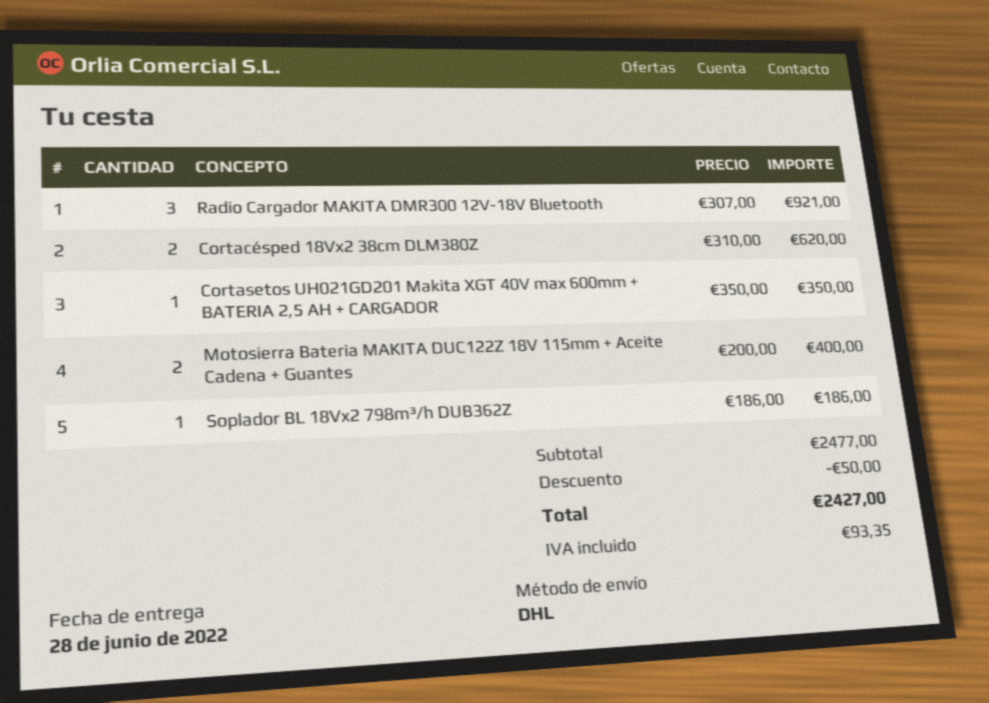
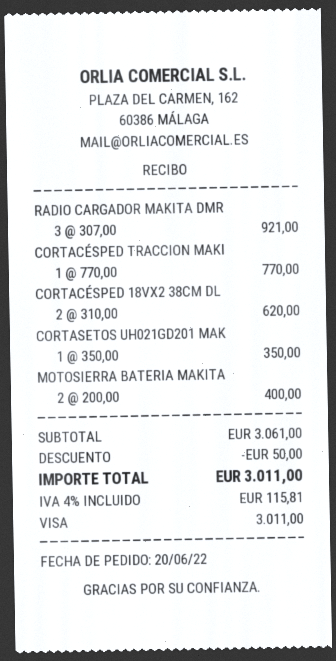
Soplador BL 18Vx2 798m³/h DUB362Z: 1 x 186.00 = 186.00 -> none
CORTACÉSPED TRACCION MAKI: none -> 1 x 770.00 = 770.00
subtotal: 2477.00 -> 3061.00
tax: 93.35 -> 115.81
total: 2427.00 -> 3011.00

